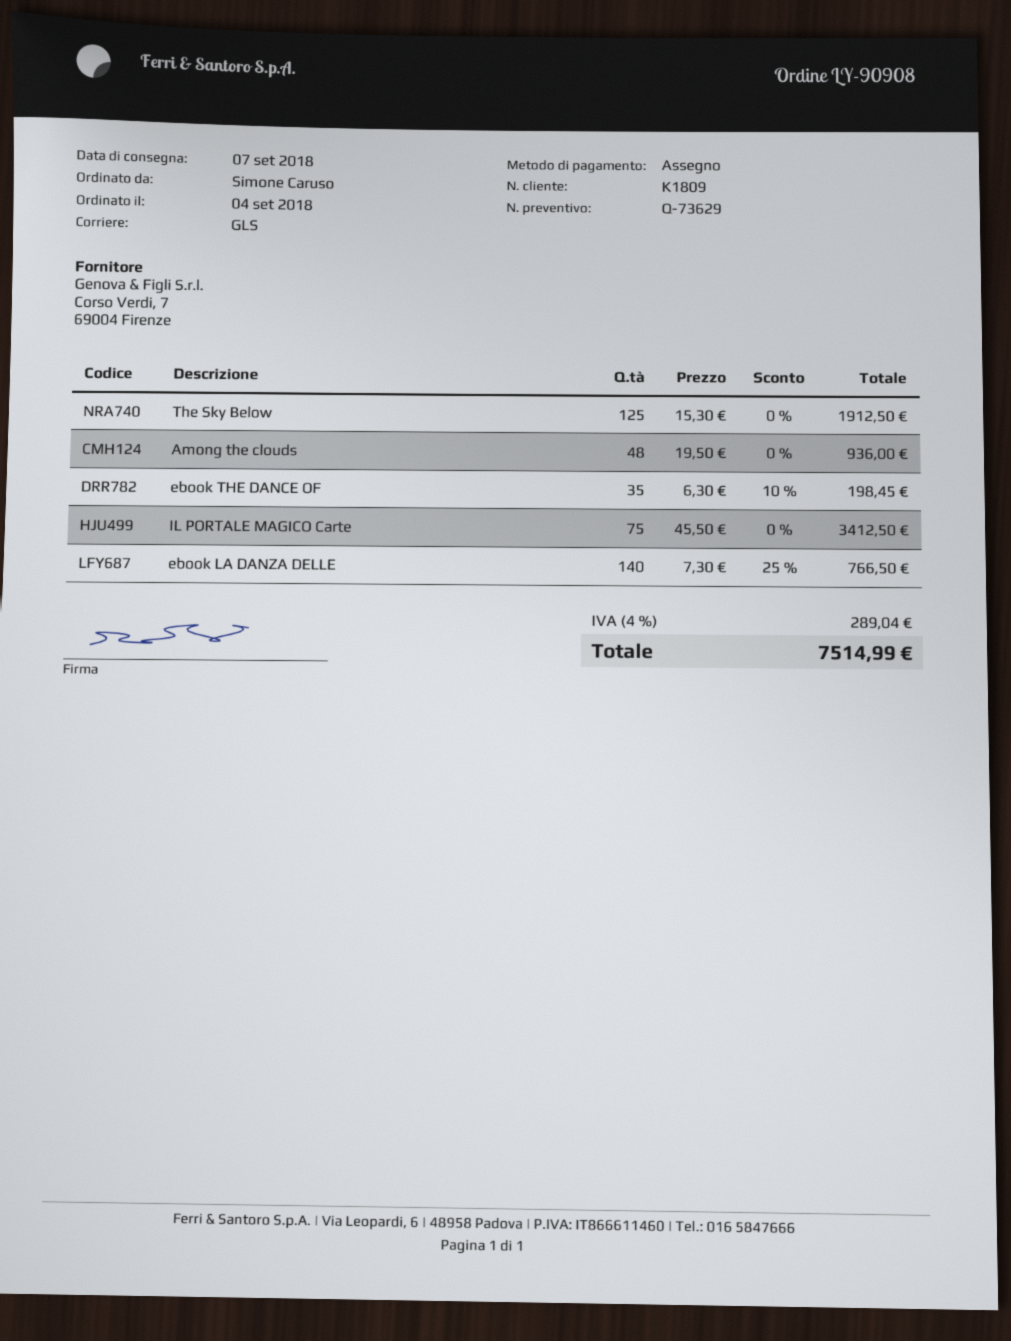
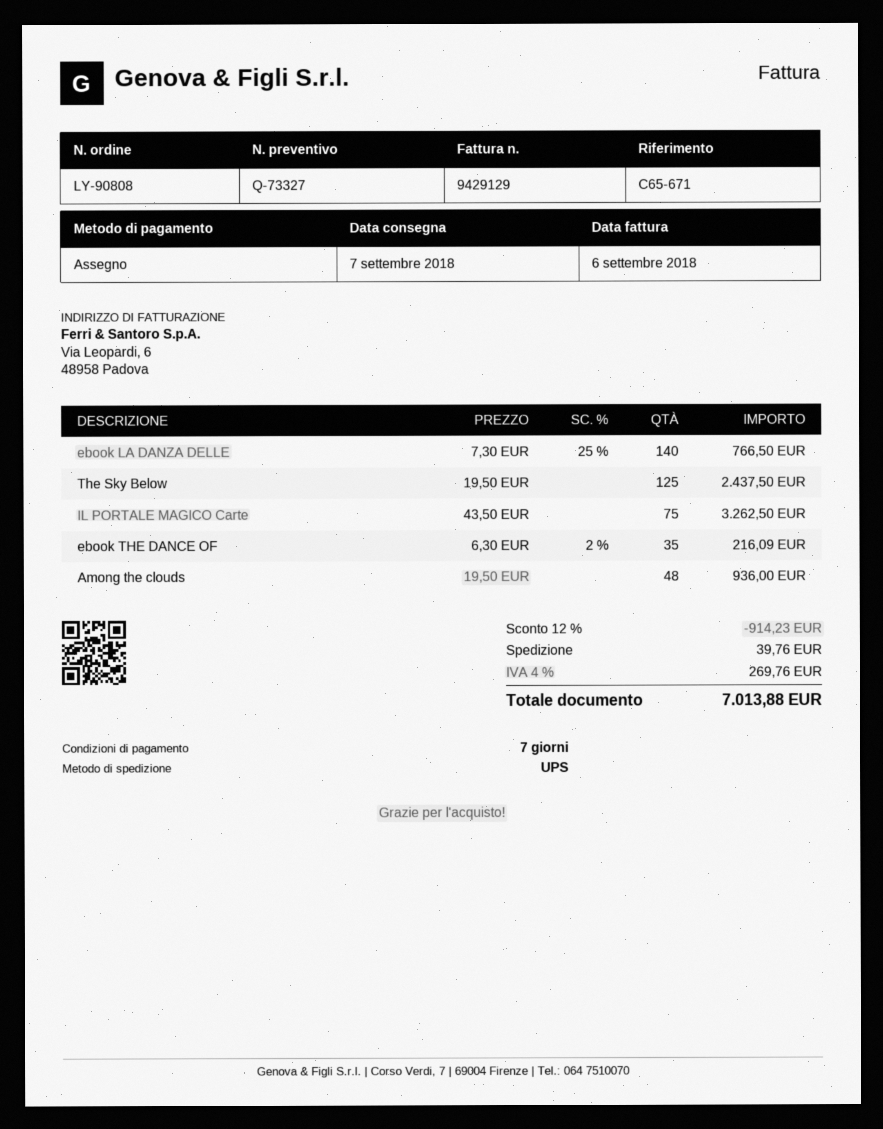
quote number: Q-73629 -> Q-73327
order number: LY-90908 -> LY-90808
shipping method: GLS -> UPS
The Sky Below: 125 x 15.30 = 1912.50 -> 125 x 19.50 = 2437.50
ebook THE DANCE OF: 35 x 6.30 - 10% = 198.45 -> 35 x 6.30 - 2% = 216.09
IL PORTALE MAGICO Carte: 75 x 45.50 = 3412.50 -> 75 x 43.50 = 3262.50
discount: none -> 12% = 914.23
shipping: none -> 39.76
tax: 4% = 289.04 -> 4% = 269.76
total: 7514.99 -> 7013.88

